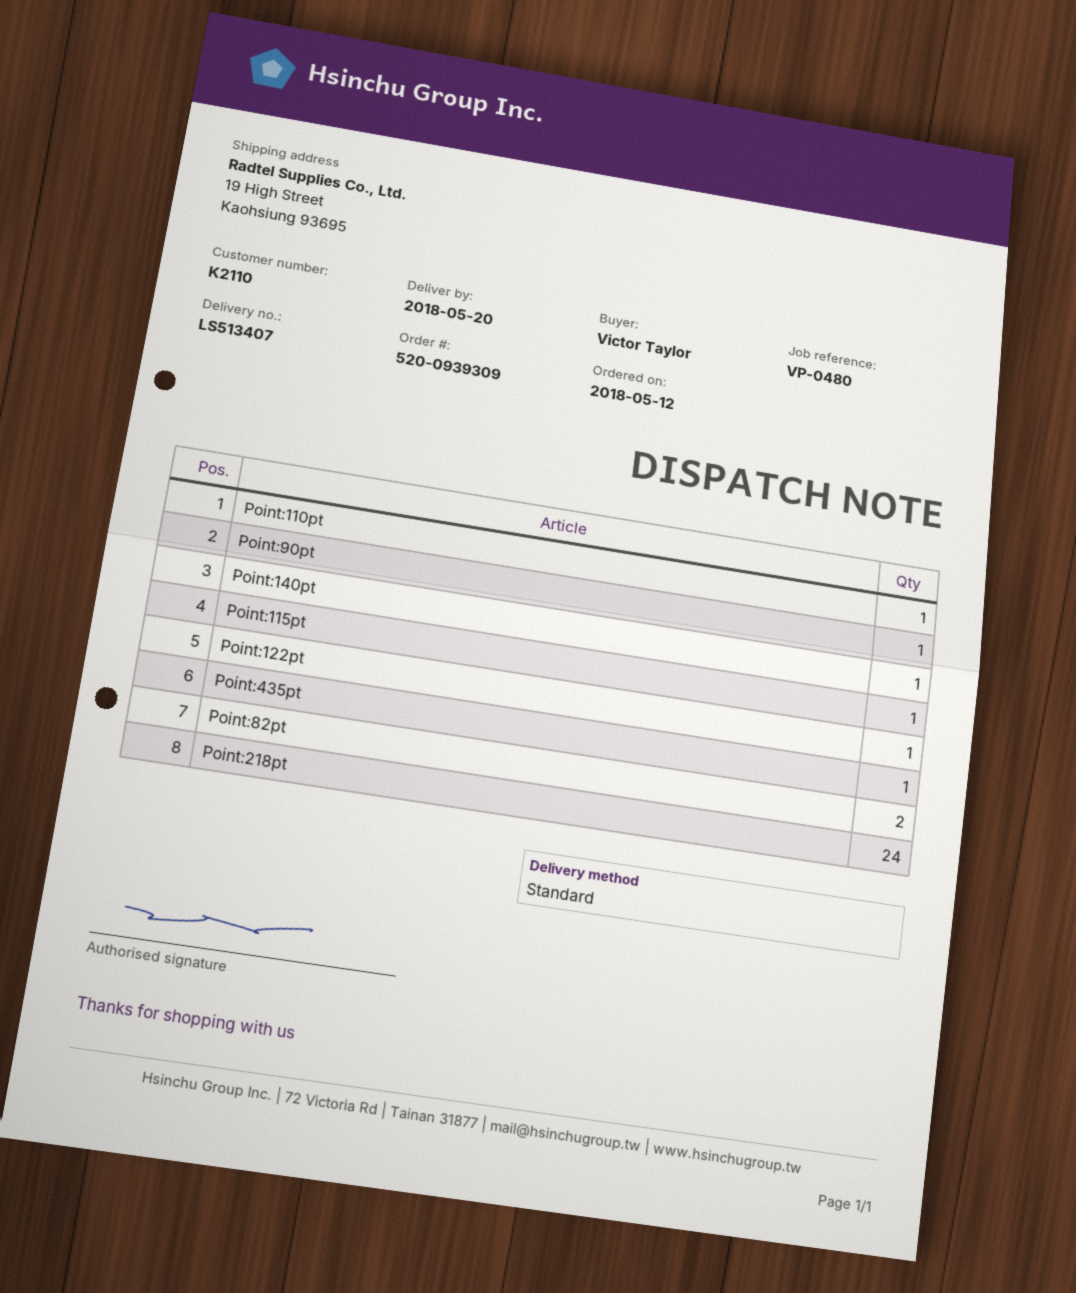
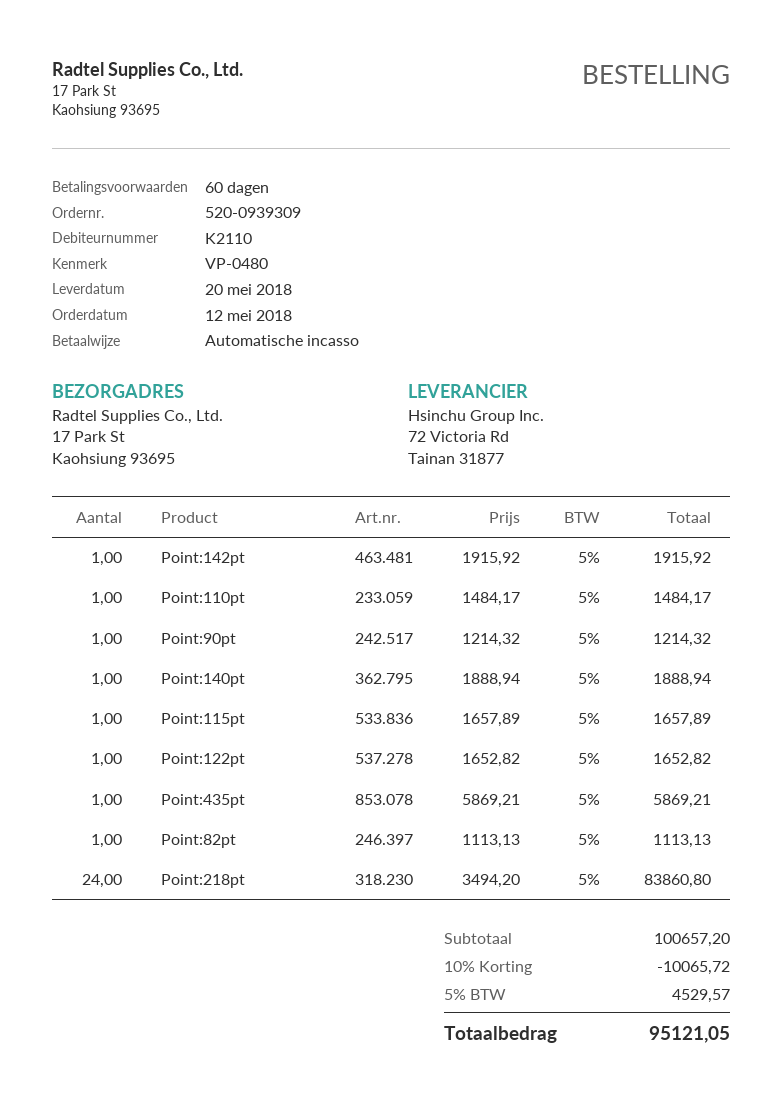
ship to: 19 High Street, Kaohsiung 93695 -> 17 Park St, Kaohsiung 93695
Point:82pt: 2 -> 1
Point:142pt: none -> 1

